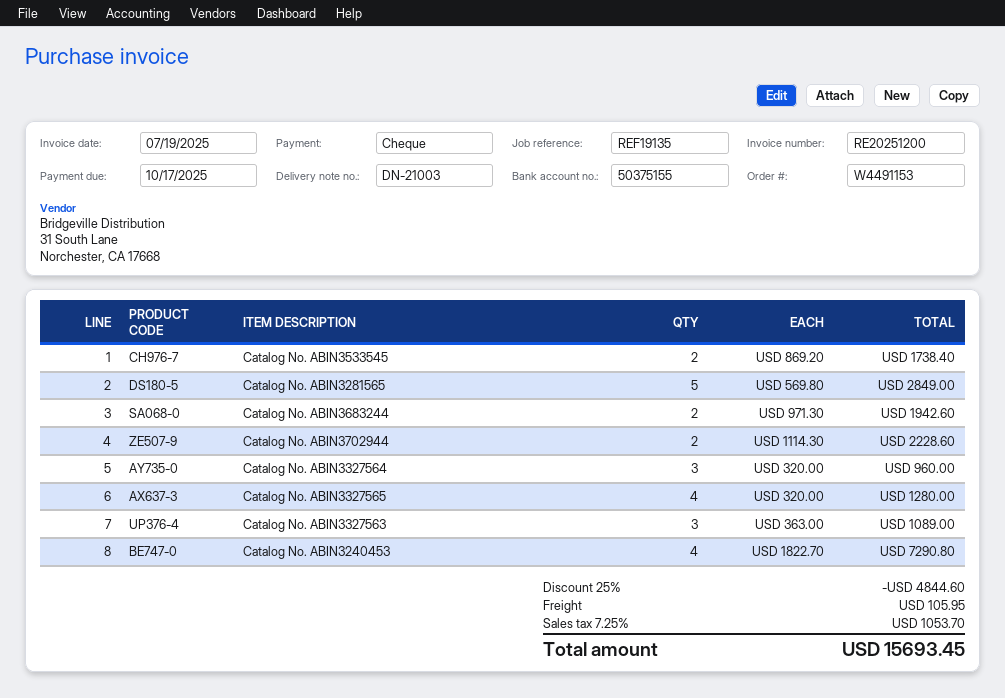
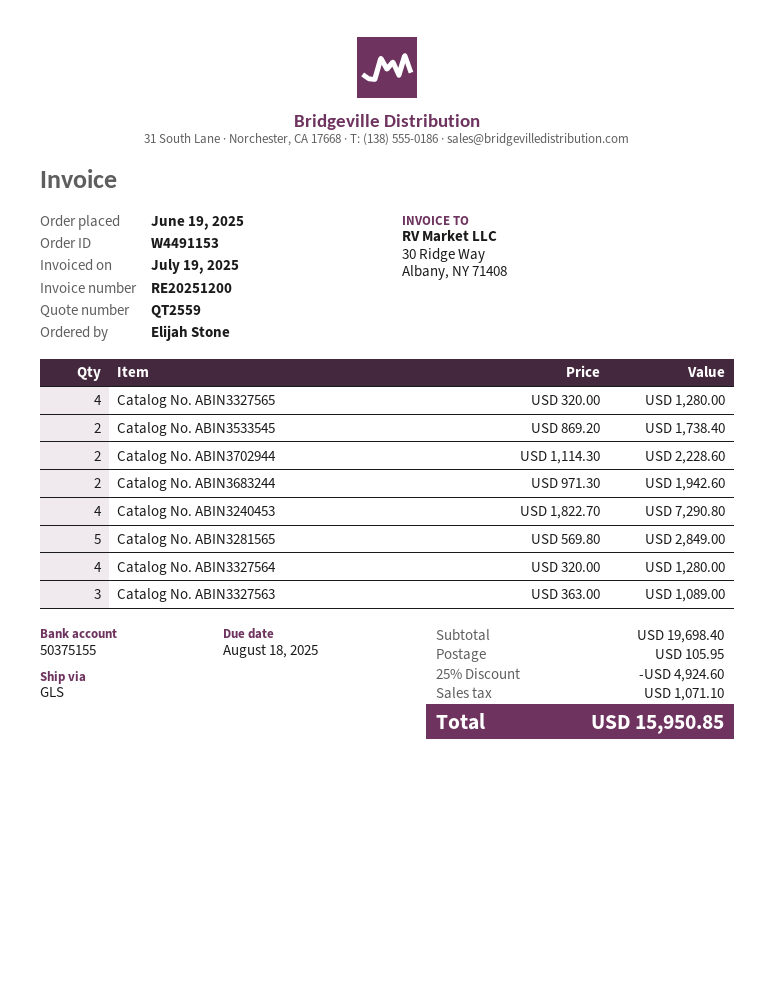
due date: 2025-10-17 -> 2025-08-18
Catalog No. ABIN3327564: 3 x 320.00 = 960.00 -> 4 x 320.00 = 1280.00
discount: 25% = 4844.60 -> 25% = 4924.60
tax: 1053.70 -> 1071.10
total: 15693.45 -> 15950.85

